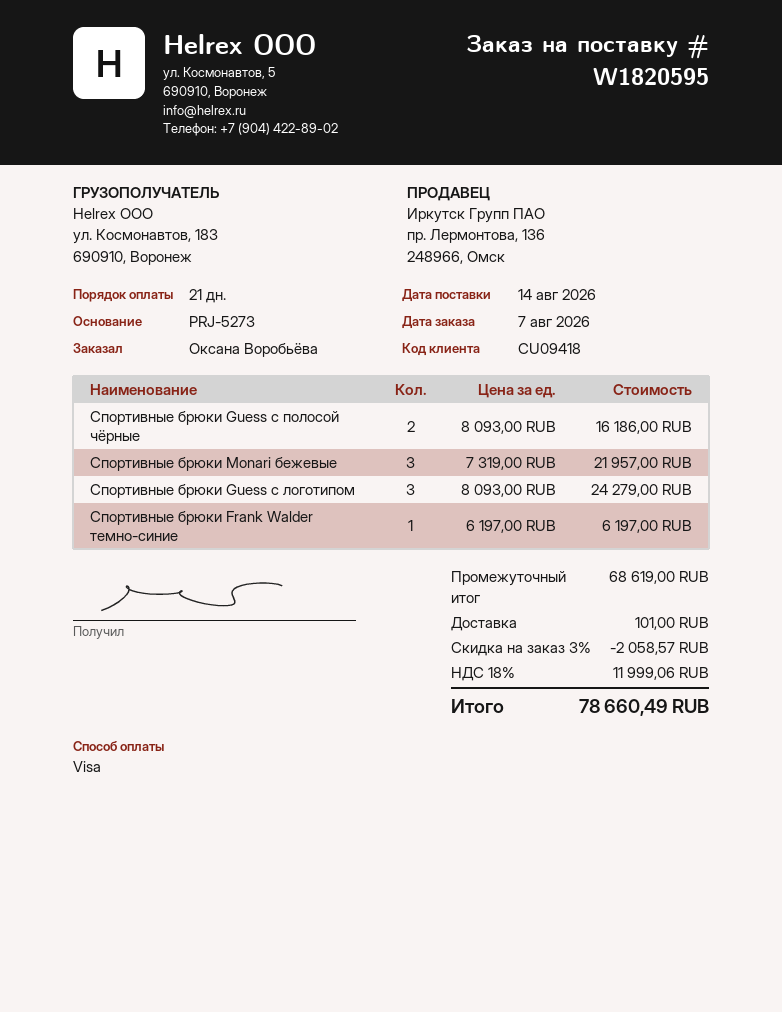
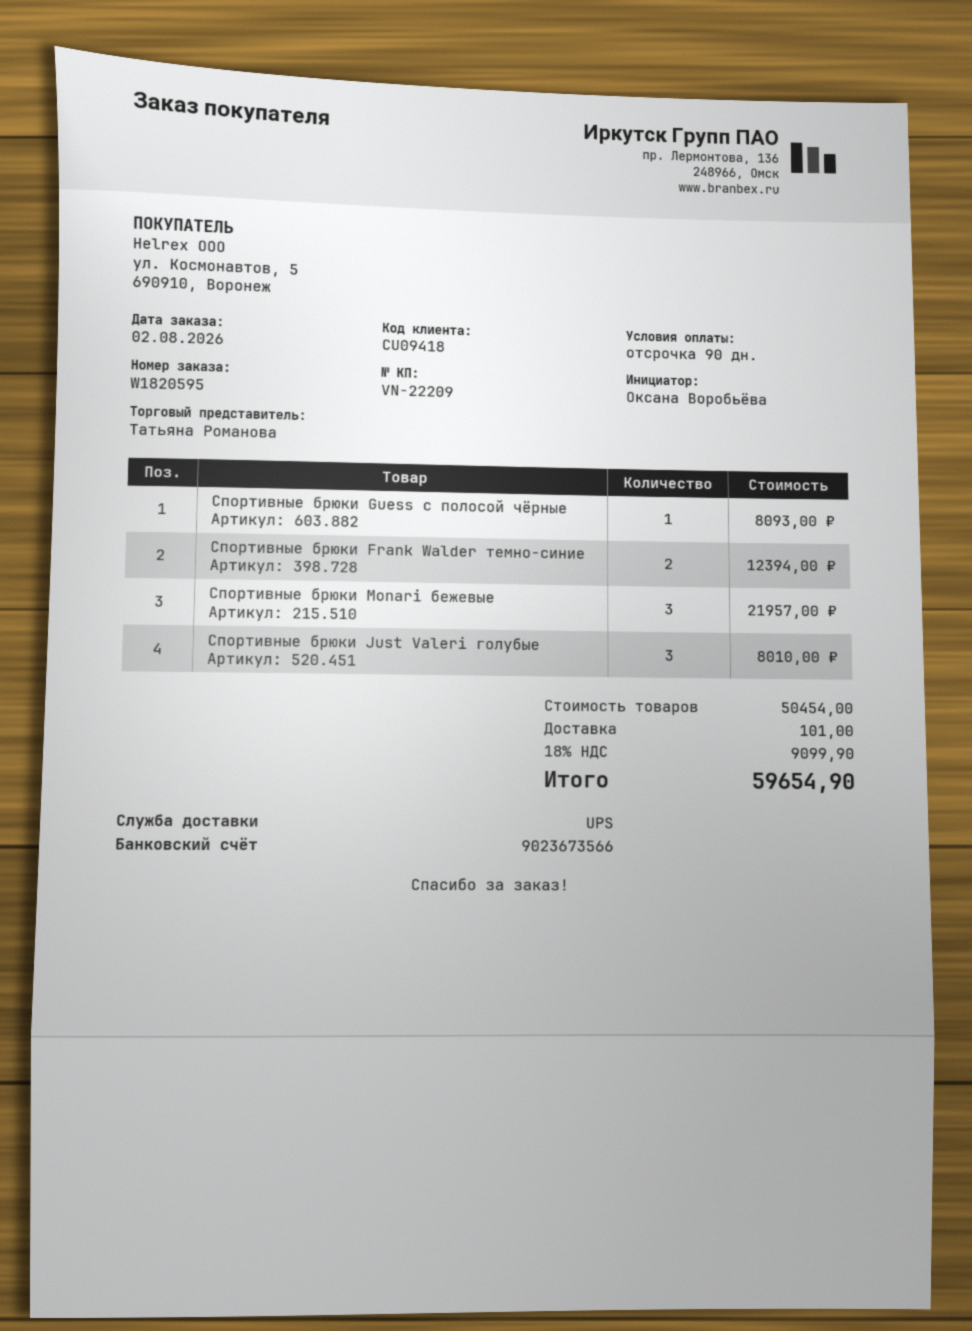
order date: 2026-08-07 -> 2026-08-02
payment terms: 21 days -> 90 days
Спортивные брюки Guess с полосой чёрные: 2 for 16186.00 -> 1 for 8093.00
Спортивные брюки Guess с логотипом: 3 for 24279.00 -> none
Спортивные брюки Frank Walder темно-синие: 1 for 6197.00 -> 2 for 12394.00
Спортивные брюки Just Valeri голубые: none -> 3 for 8010.00
subtotal: 68619.00 -> 50454.00
discount: 3% = 2058.57 -> none
tax: 18% = 11999.06 -> 18% = 9099.90
total: 78660.49 -> 59654.90

